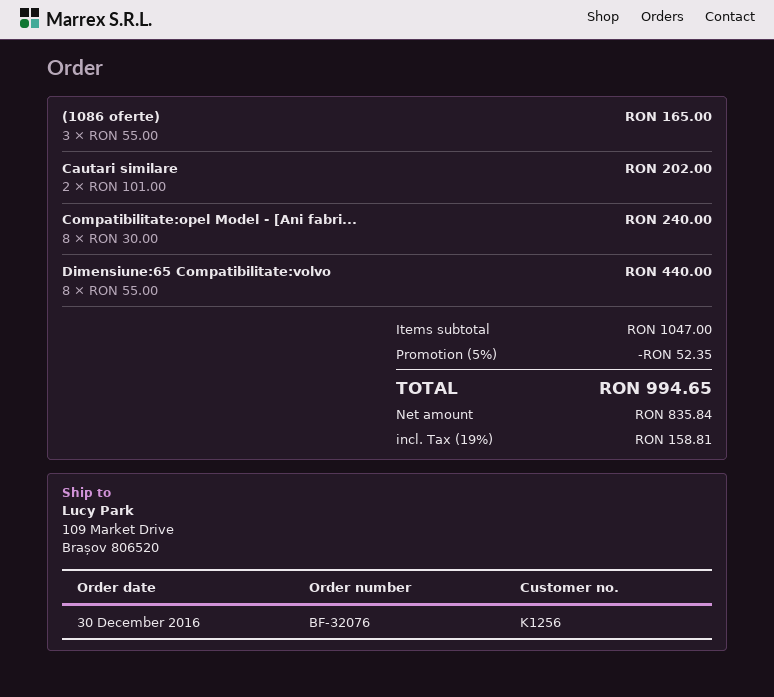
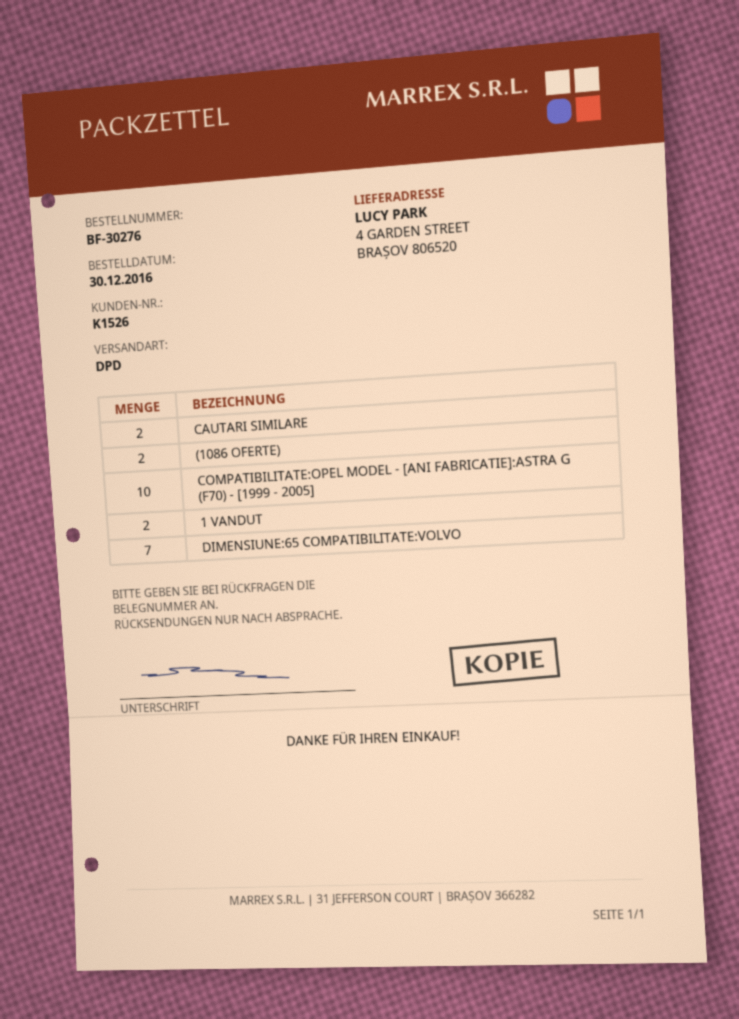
order number: BF-32076 -> BF-30276
customer number: K1256 -> K1526
ship to: 109 Market Drive, Brașov 806520 -> 4 GARDEN STREET, BRAȘOV 806520
(1086 oferte): 3 -> 2
Compatibilitate:opel Model - [Ani fabri...: 8 -> 10
Dimensiune:65 Compatibilitate:volvo: 8 -> 7
1 VANDUT: none -> 2

